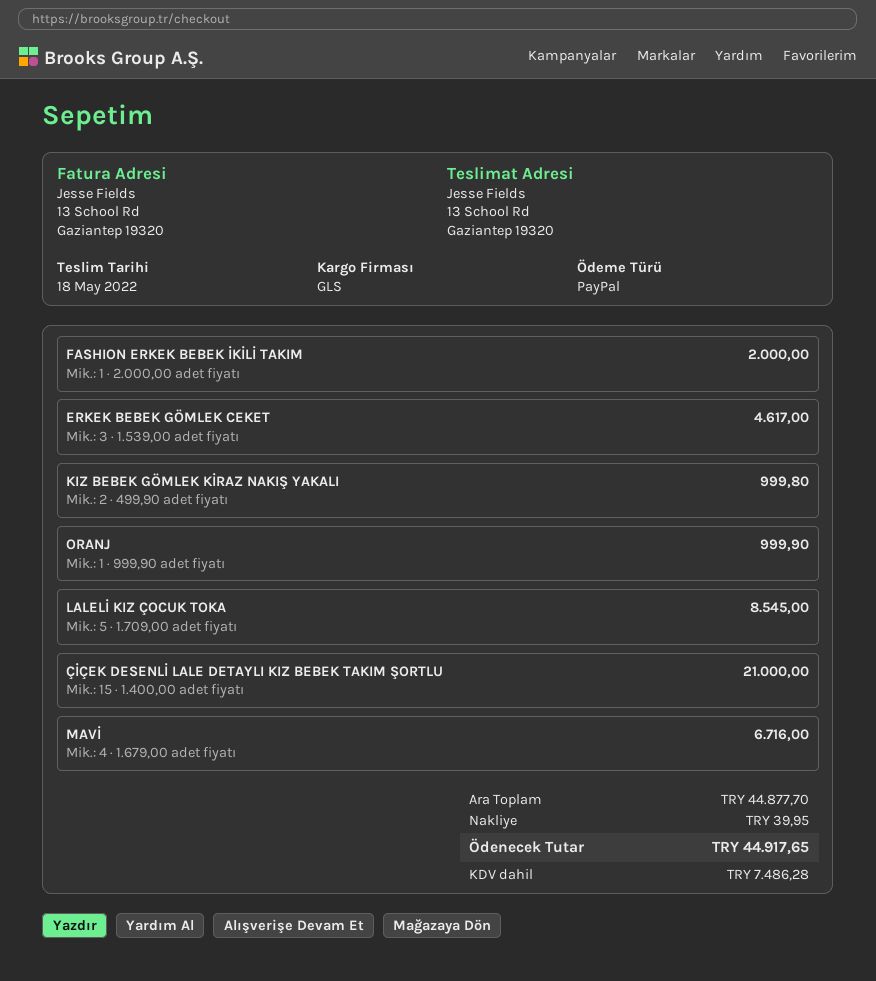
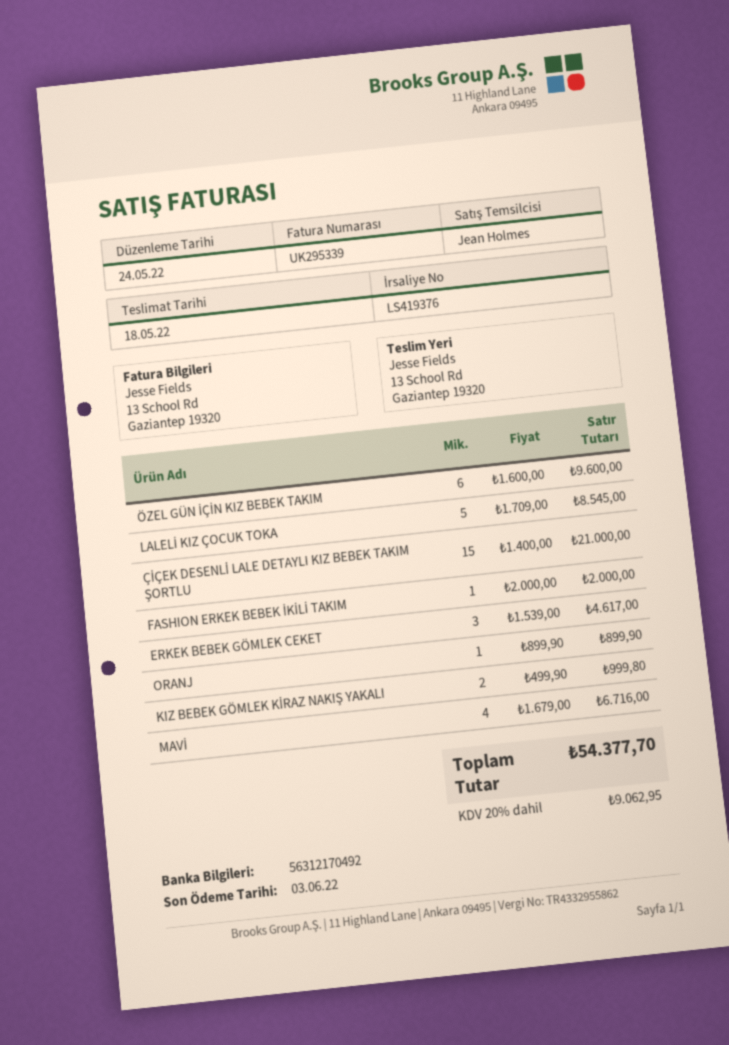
ORANJ: 1 x 999.90 = 999.90 -> 1 x 899.90 = 899.90
ÖZEL GÜN İÇİN KIZ BEBEK TAKIM: none -> 6 x 1600.00 = 9600.00
shipping: 39.95 -> none
tax: 7486.28 -> 9062.95
total: 44917.65 -> 54377.70

